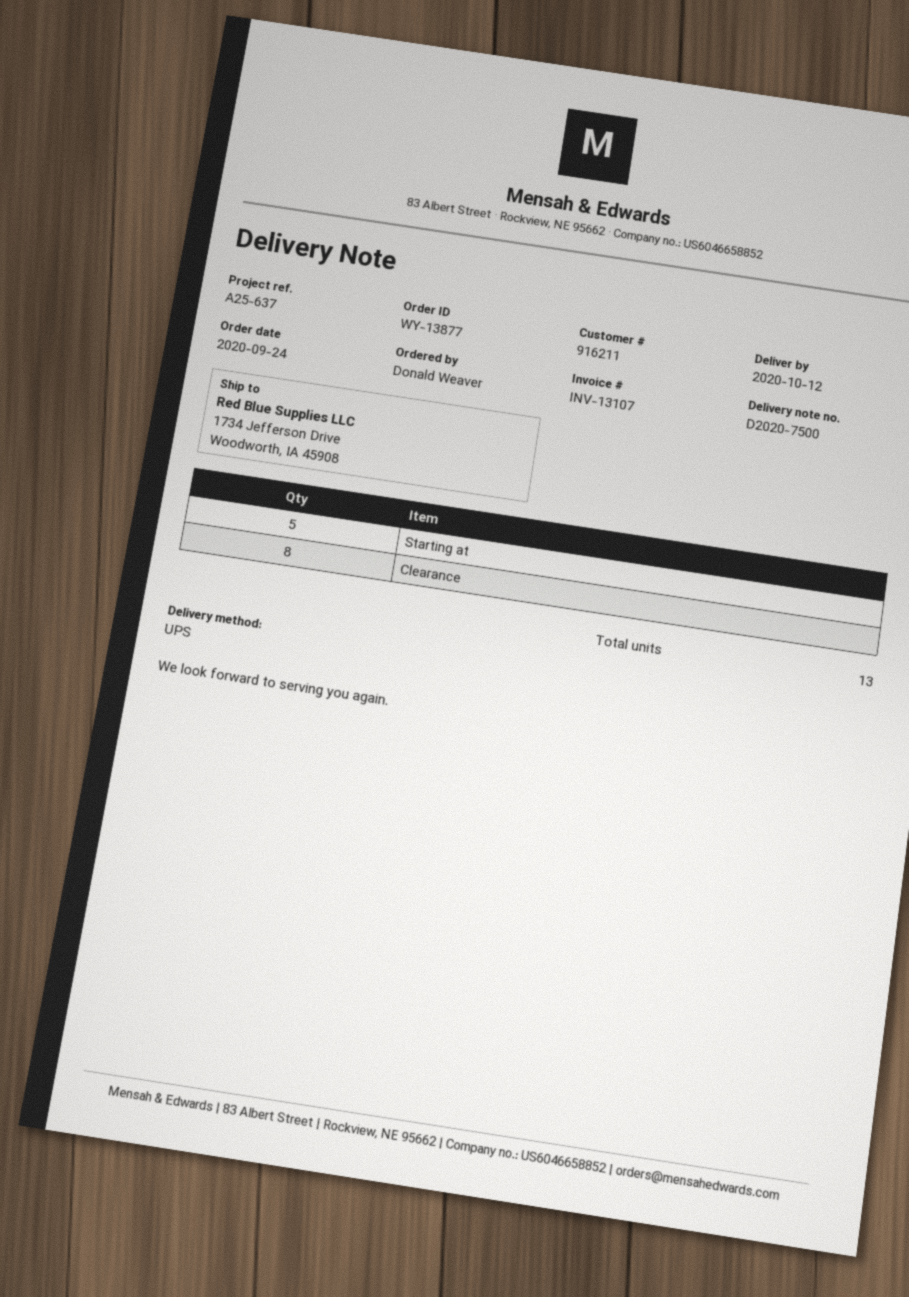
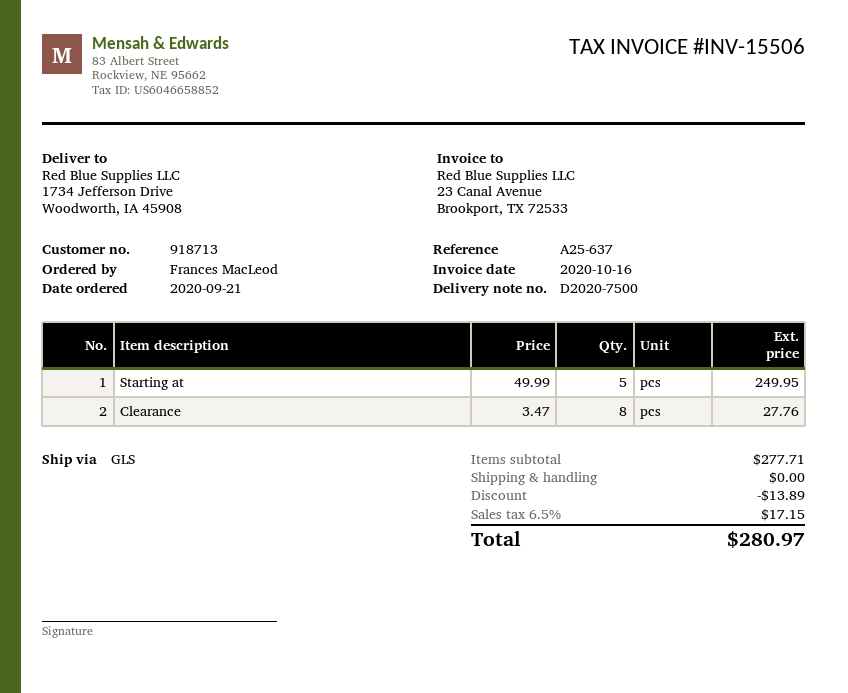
order date: 2020-09-24 -> 2020-09-21
invoice number: INV-13107 -> INV-15506
customer number: 916211 -> 918713
ordered by: Donald Weaver -> Frances MacLeod
shipping method: UPS -> GLS

